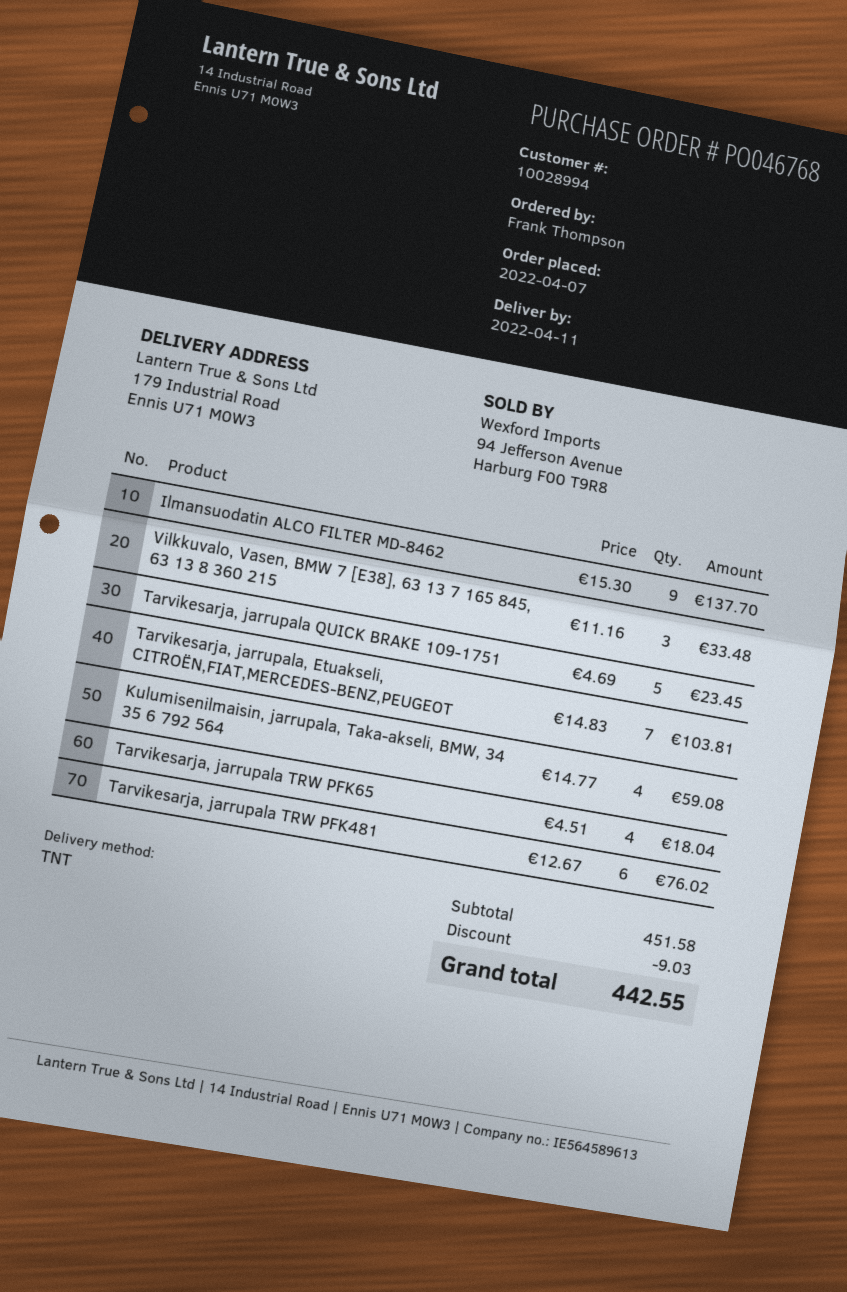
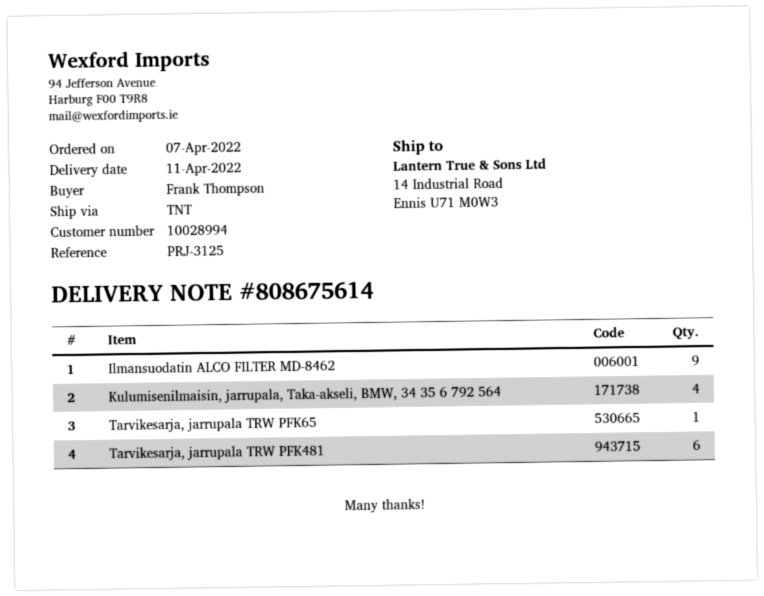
ship to: 179 Industrial Road, Ennis U71 M0W3 -> 14 Industrial Road, Ennis U71 M0W3
Vilkkuvalo, Vasen, BMW 7 [E38], 63 13 7 165 845, 63 13 8 360 215: 3 -> none
Tarvikesarja, jarrupala QUICK BRAKE 109-1751: 5 -> none
Tarvikesarja, jarrupala, Etuakseli, CITROËN,FIAT,MERCEDES-BENZ,PEUGEOT: 7 -> none
Tarvikesarja, jarrupala TRW PFK65: 4 -> 1

